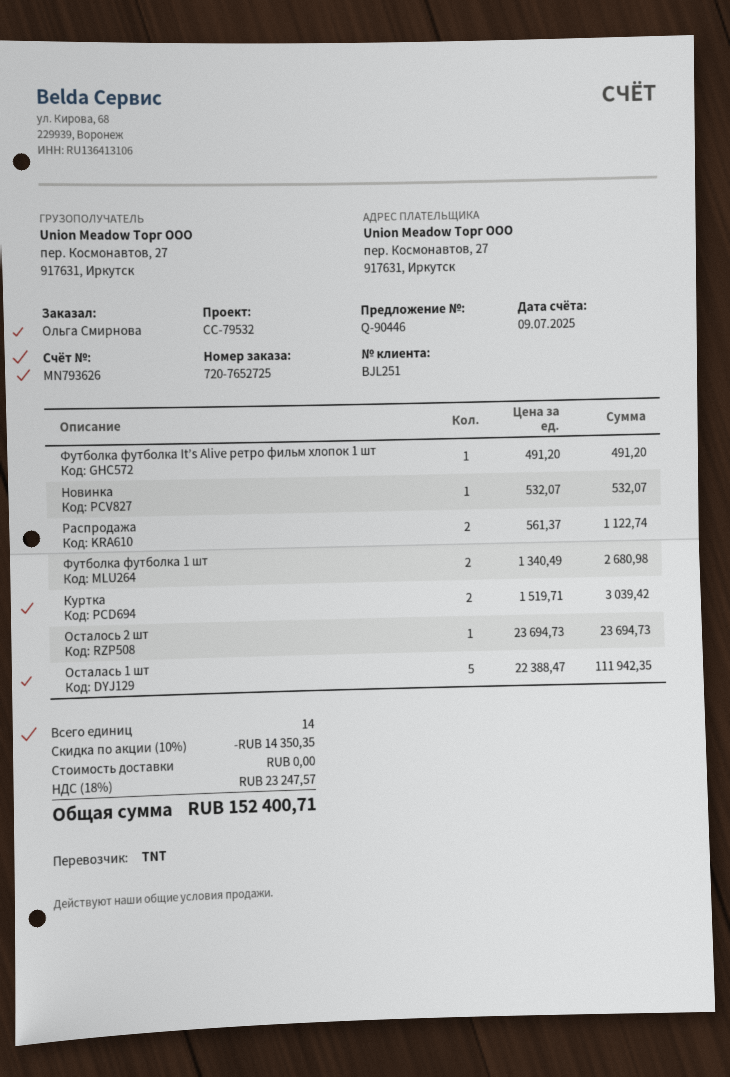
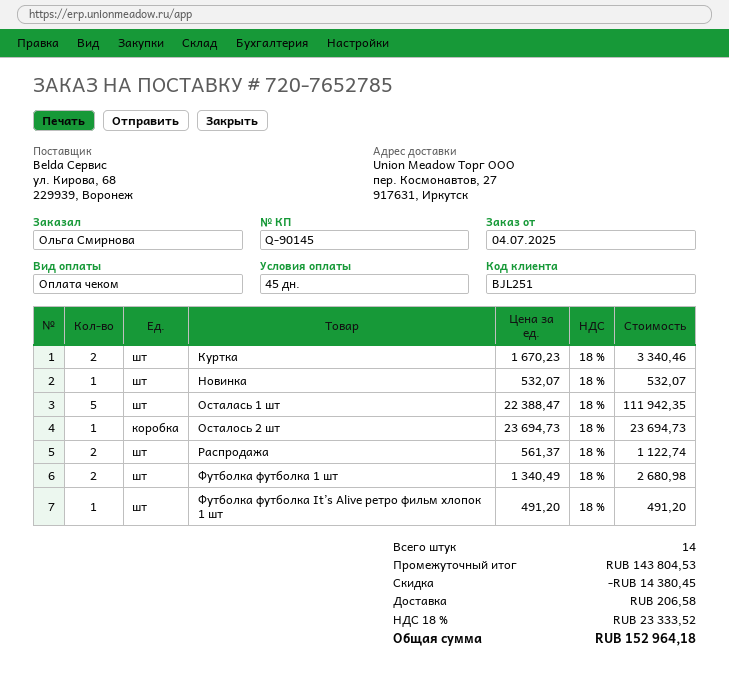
quote number: Q-90446 -> Q-90145
order number: 720-7652725 -> 720-7652785
Куртка: 2 x 1519.71 = 3039.42 -> 2 x 1670.23 = 3340.46
discount: 14350.35 -> 14380.45
shipping: 0.00 -> 206.58
tax: 18% = 23247.57 -> 18% = 23333.52
total: 152400.71 -> 152964.18

